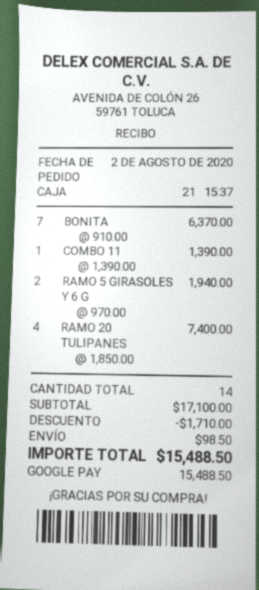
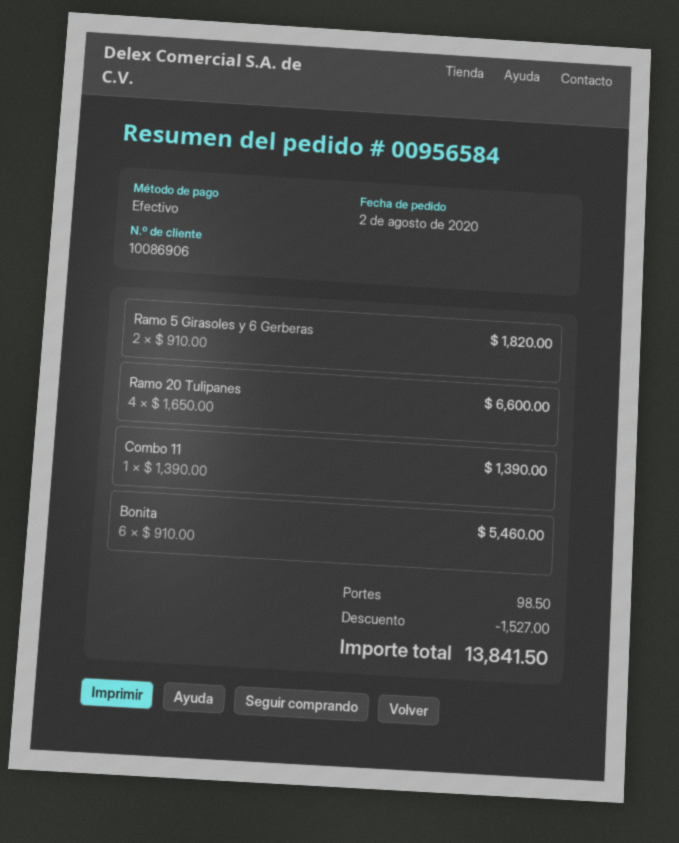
payment method: Google Pay -> cash
BONITA: 7 x 910.00 = 6370.00 -> 6 x 910.00 = 5460.00
RAMO 5 GIRASOLES Y 6 G: 2 x 970.00 = 1940.00 -> 2 x 910.00 = 1820.00
RAMO 20 TULIPANES: 4 x 1850.00 = 7400.00 -> 4 x 1650.00 = 6600.00
discount: 1710.00 -> 1527.00
total: 15488.50 -> 13841.50

